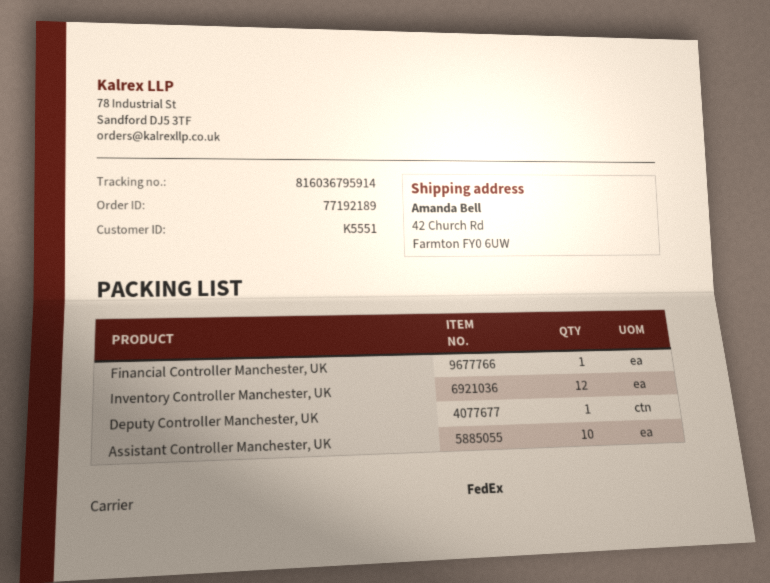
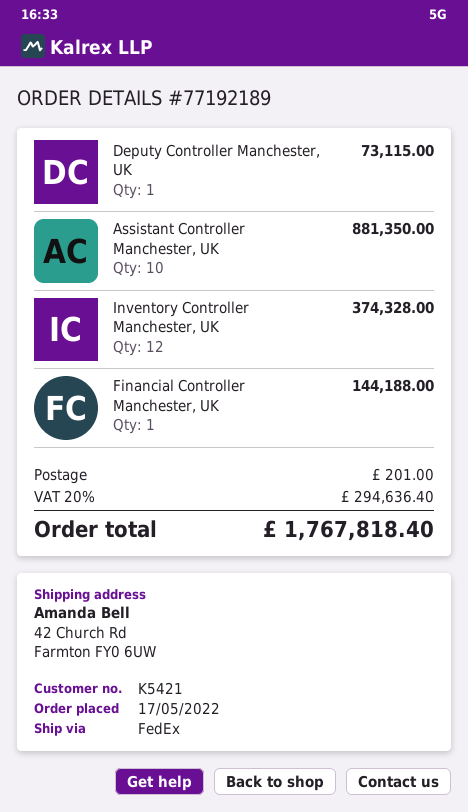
customer number: K5551 -> K5421

